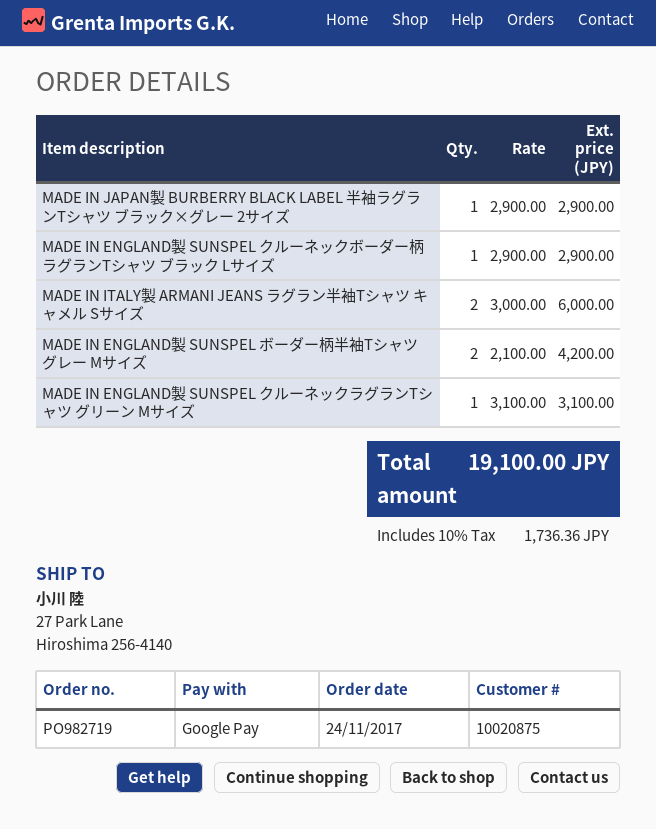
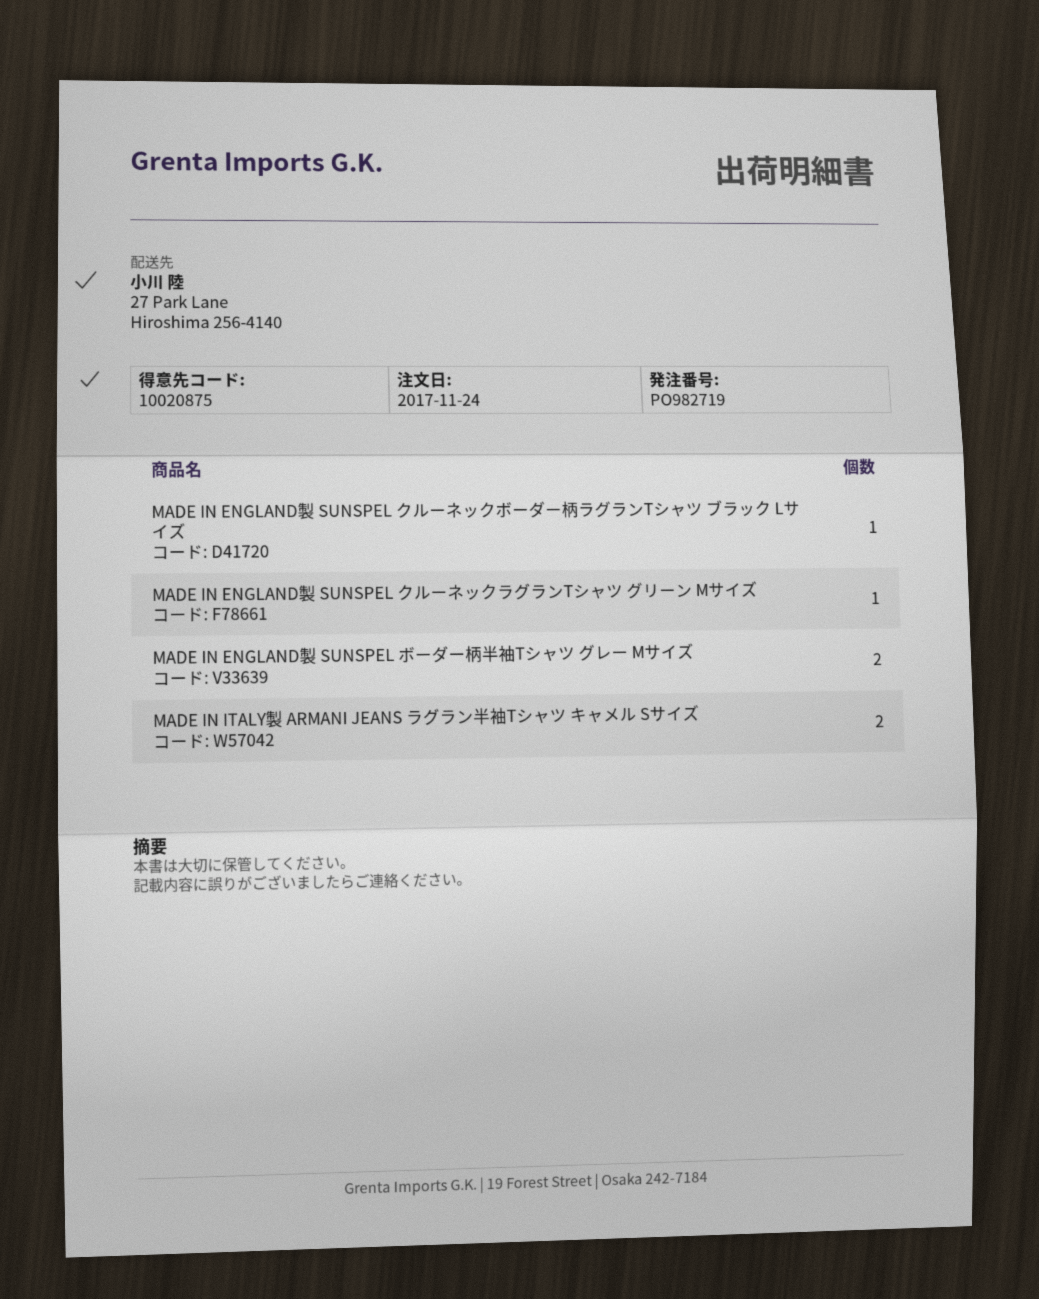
MADE IN JAPAN製 BURBERRY BLACK LABEL 半袖ラグランTシャツ ブラック×グレー 2サイズ: 1 -> none

